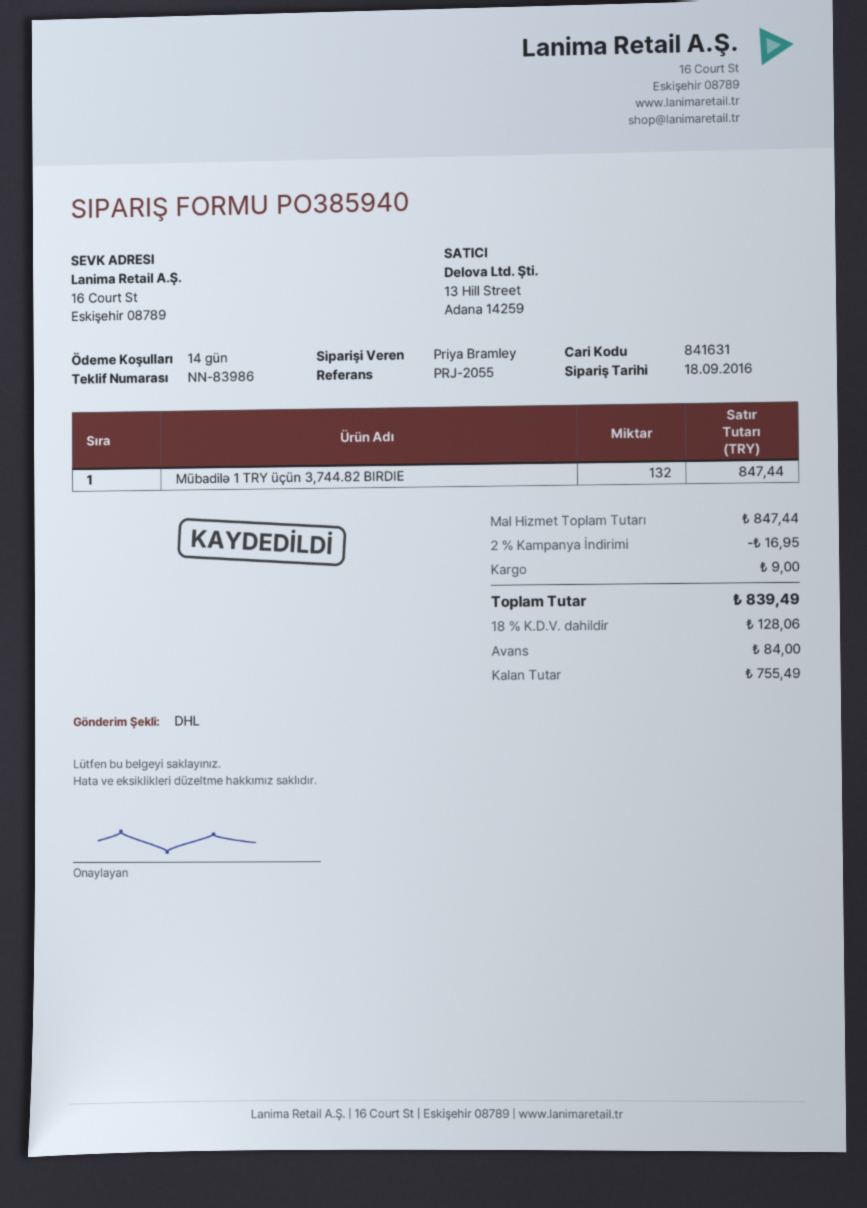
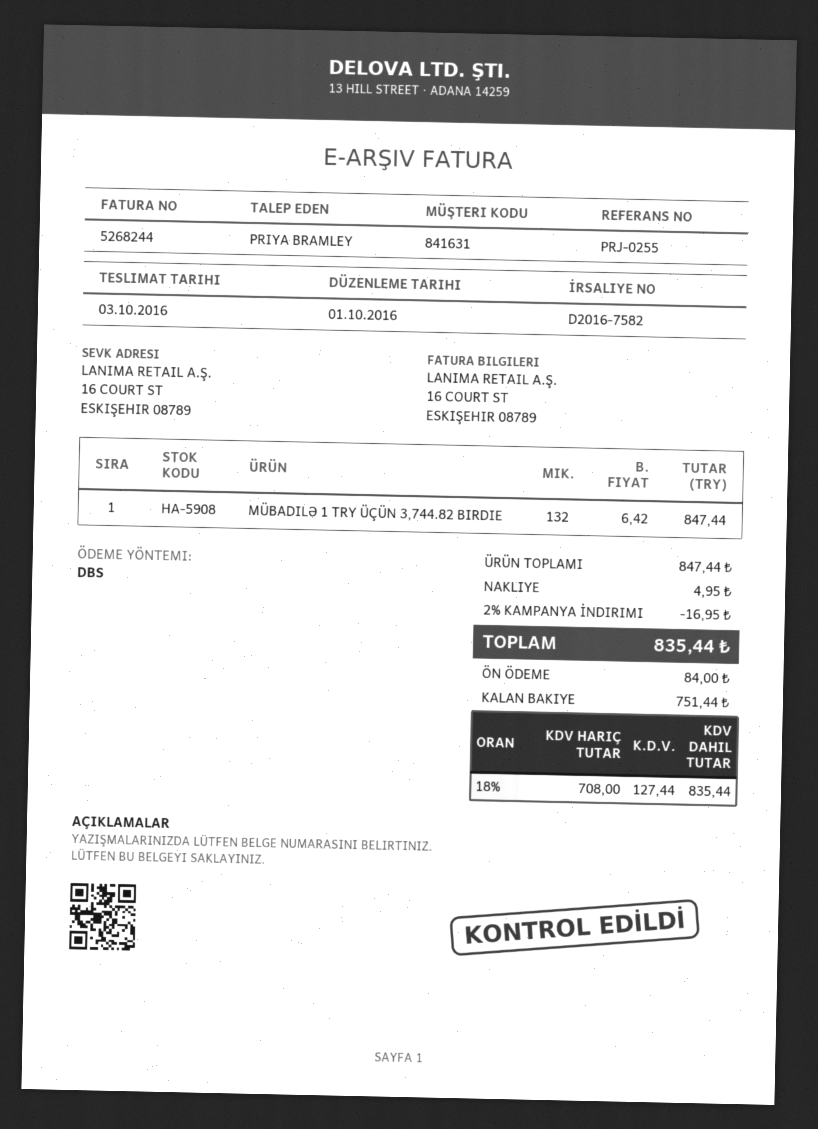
reference: PRJ-2055 -> PRJ-0255
shipping: 9.00 -> 4.95
tax: 18% = 128.06 -> 18% = 127.44
total: 839.49 -> 835.44
balance: 755.49 -> 751.44

